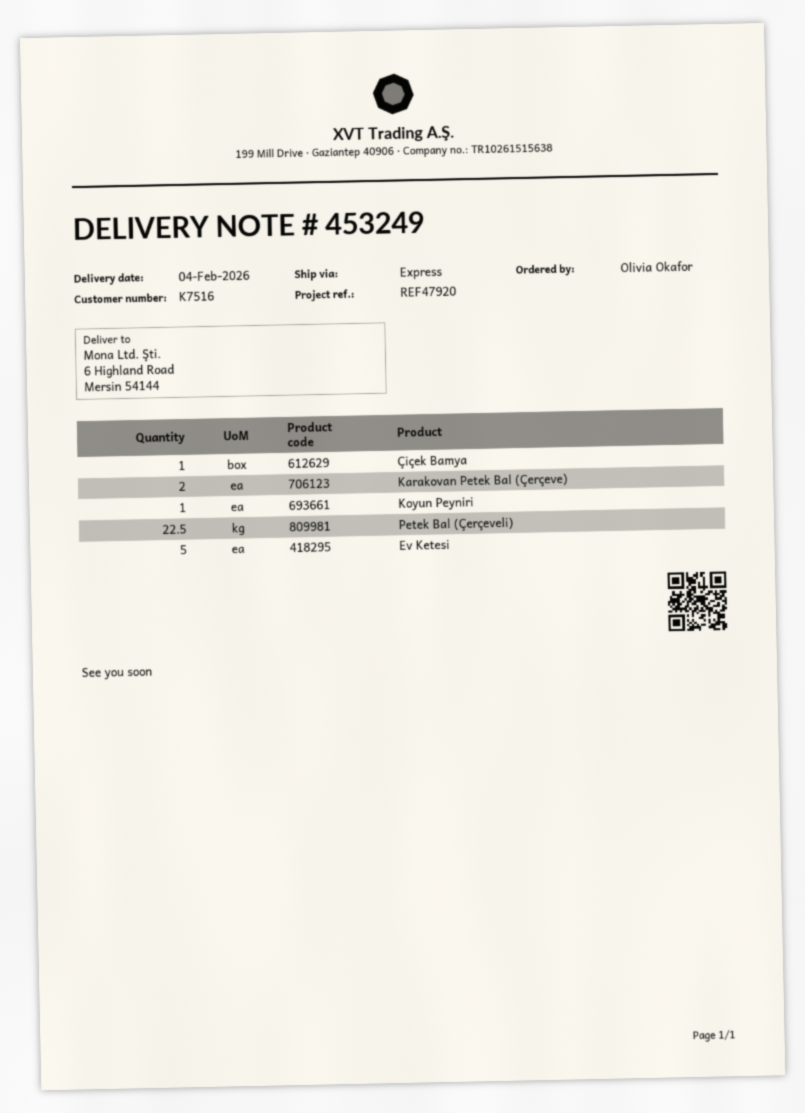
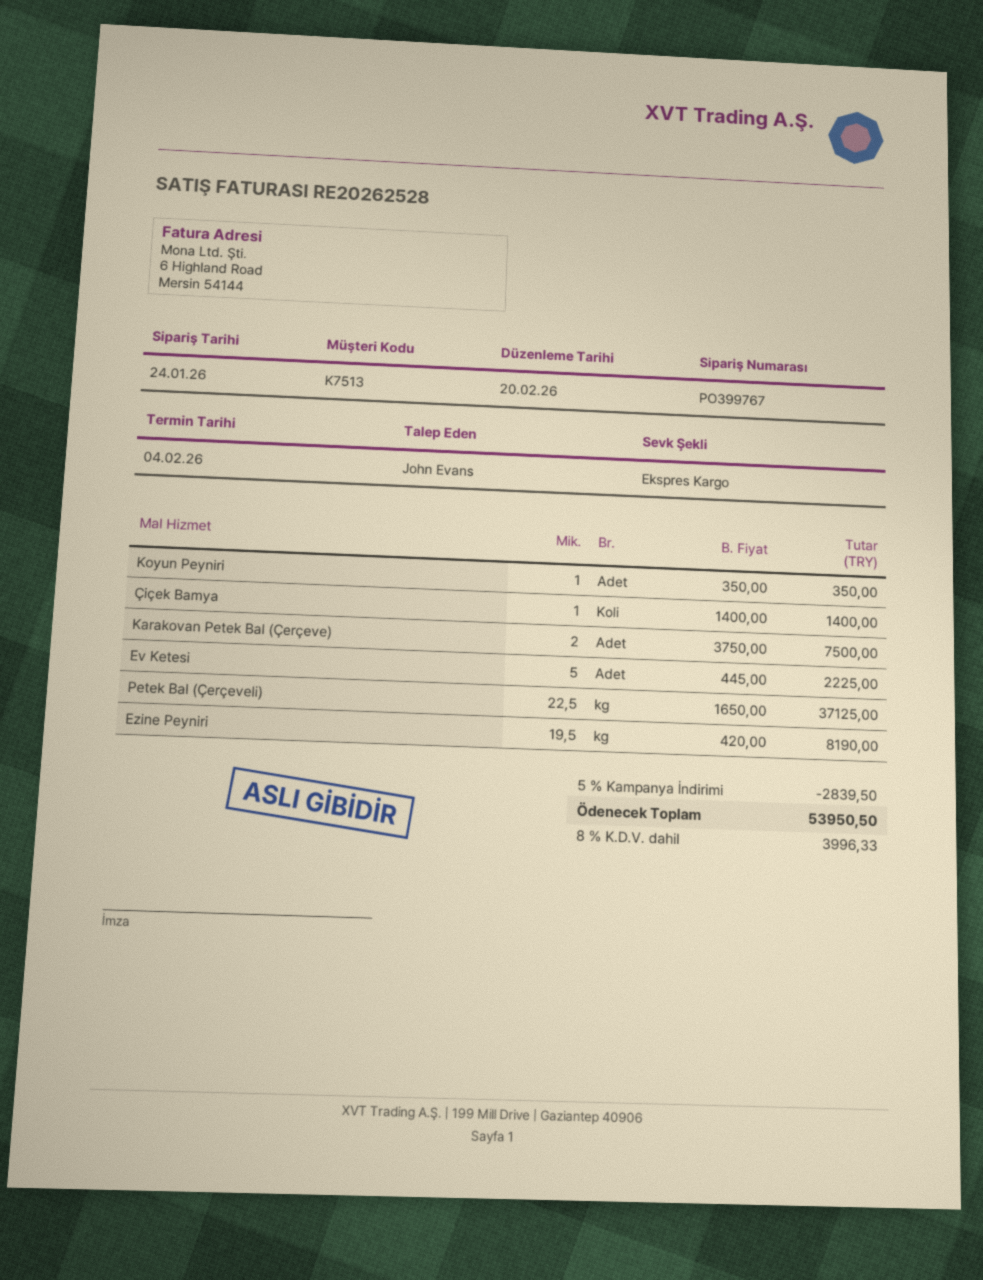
customer number: K7516 -> K7513
ordered by: Olivia Okafor -> John Evans
Ezine Peyniri: none -> 19.5

